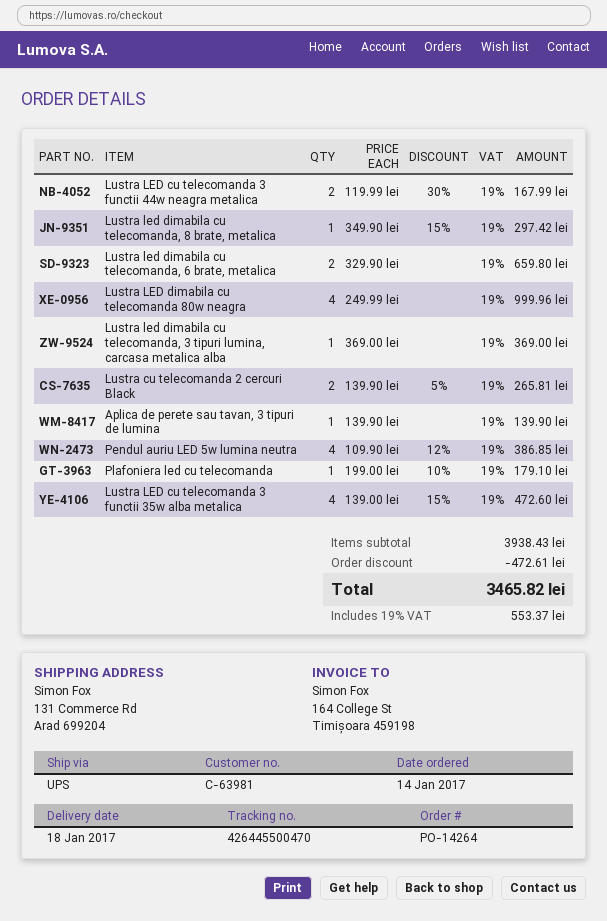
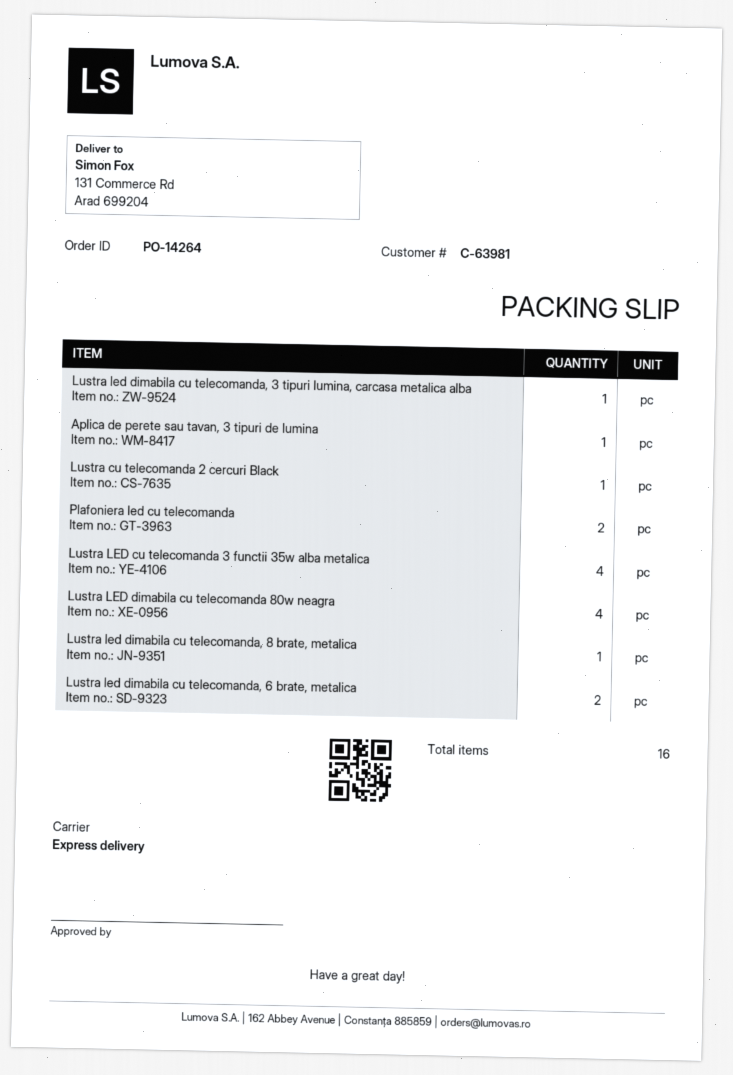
shipping method: UPS -> express
Lustra LED cu telecomanda 3 functii 44w neagra metalica: 2 -> none
Lustra cu telecomanda 2 cercuri Black: 2 -> 1
Pendul auriu LED 5w lumina neutra: 4 -> none
Plafoniera led cu telecomanda: 1 -> 2

